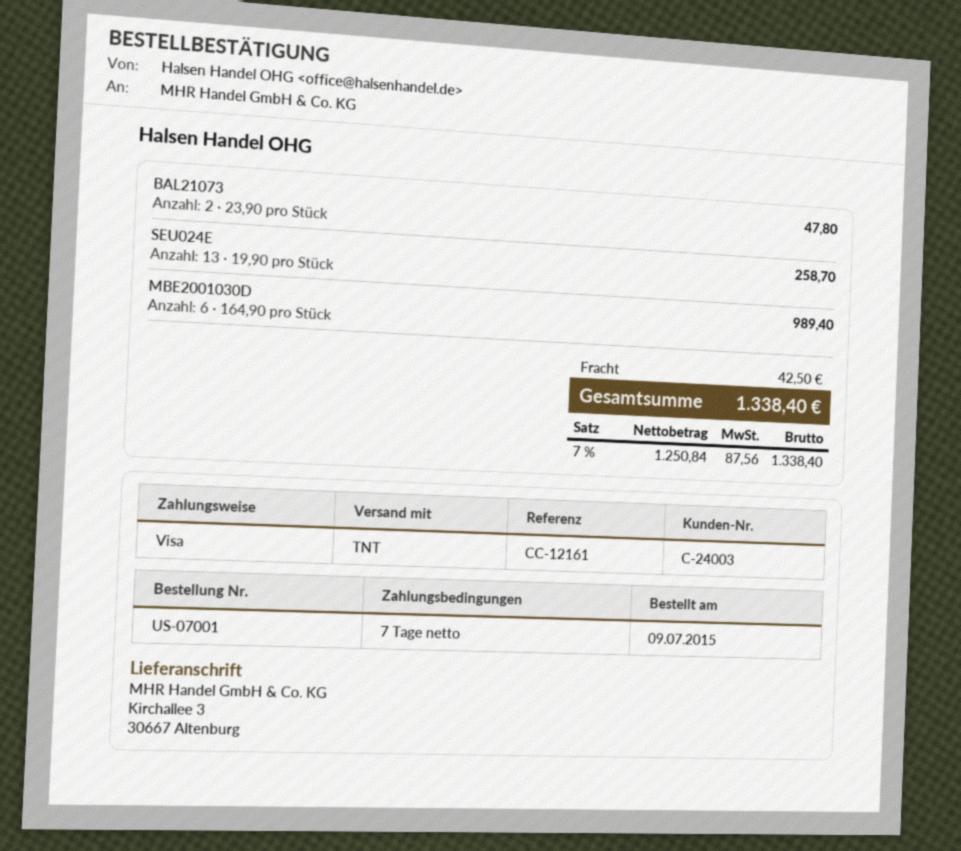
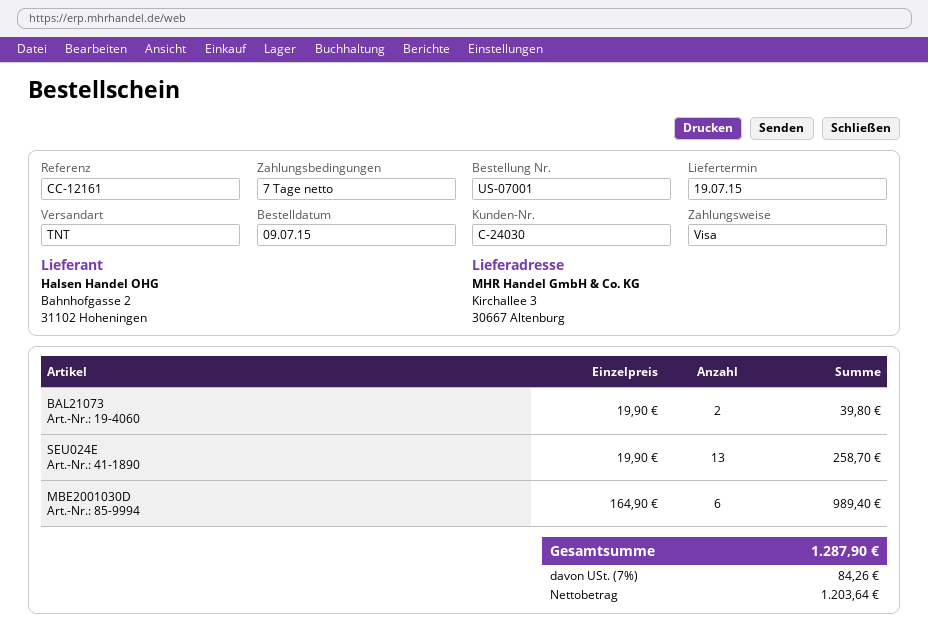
customer number: C-24003 -> C-24030
BAL21073: 2 x 23.90 = 47.80 -> 2 x 19.90 = 39.80
shipping: 42.50 -> none
net: 1250.84 -> 1203.64
tax: 7% = 87.56 -> 7% = 84.26
total: 1338.40 -> 1287.90

